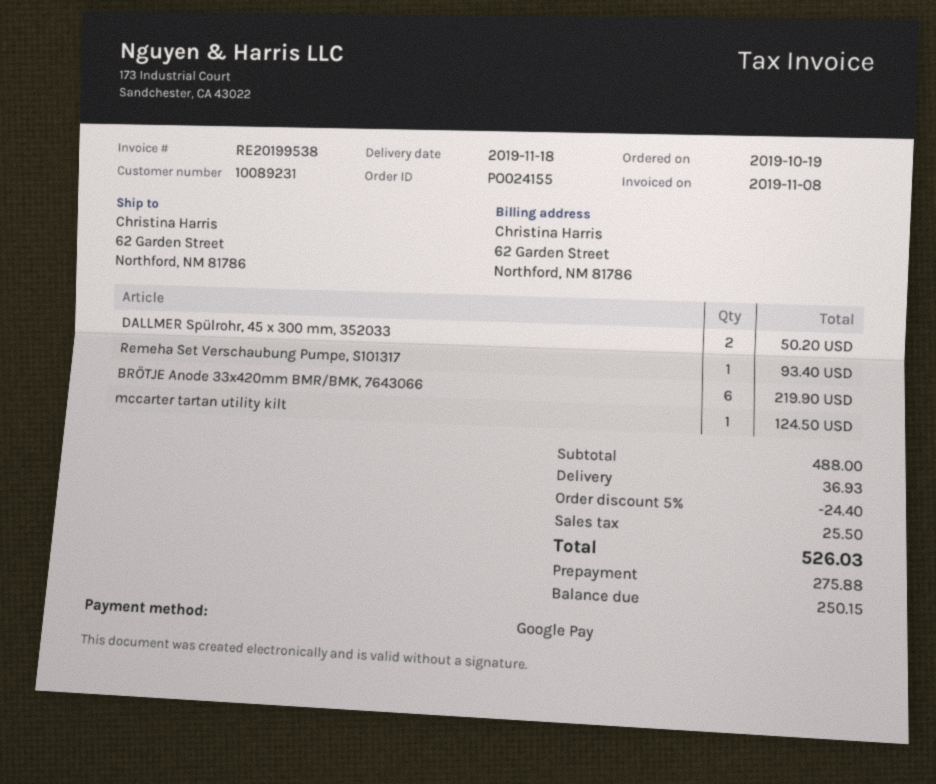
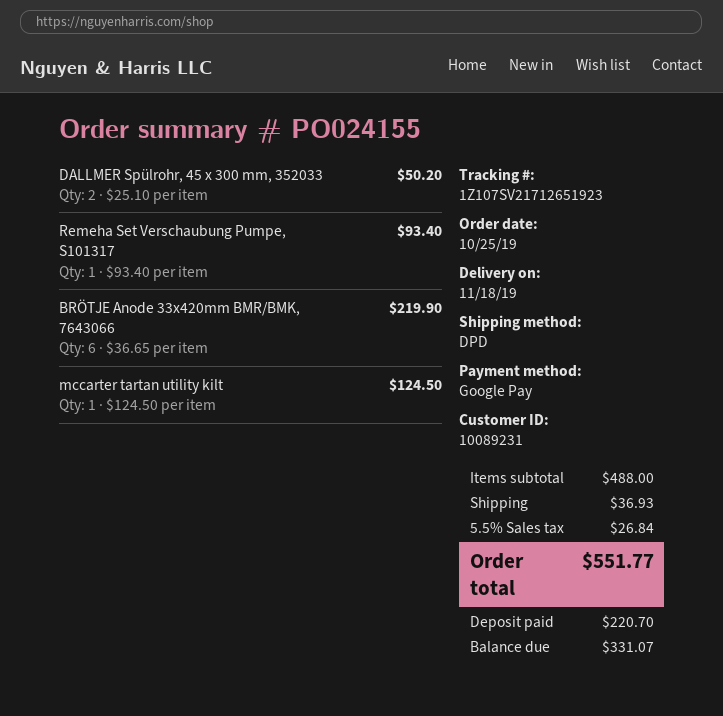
order date: 2019-10-19 -> 2019-10-25
discount: 5% = 24.40 -> none
tax: 25.50 -> 26.84
total: 526.03 -> 551.77
deposit: 275.88 -> 220.70
balance: 250.15 -> 331.07

